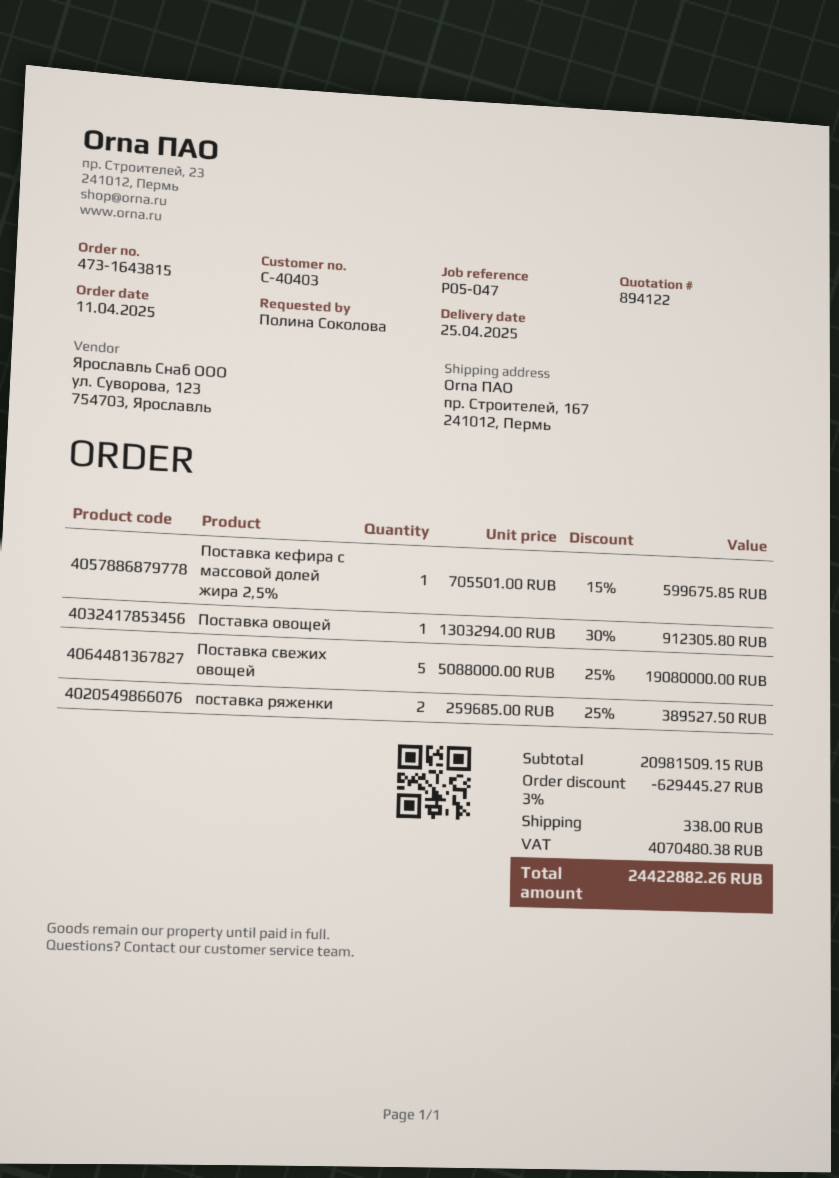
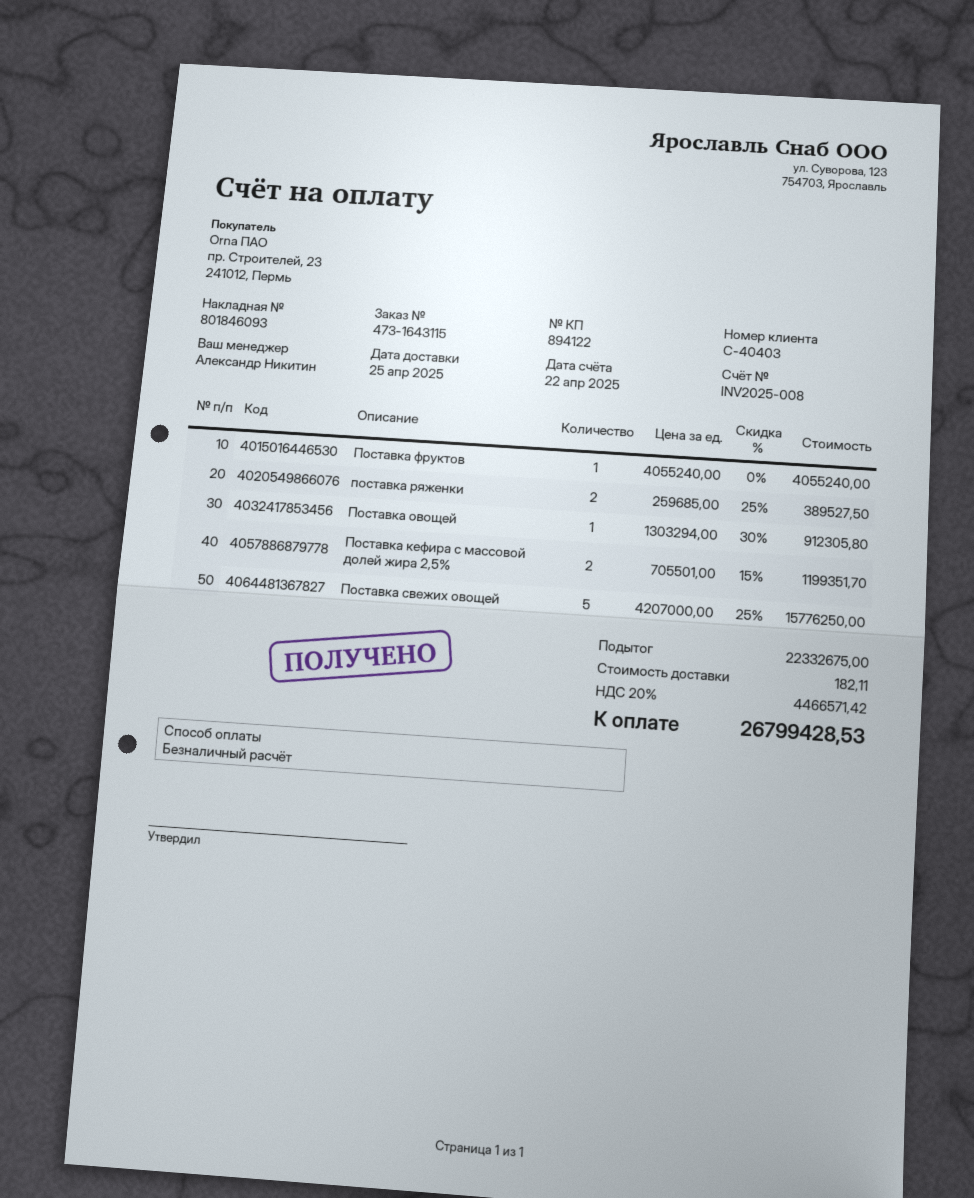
order number: 473-1643815 -> 473-1643115
Поставка кефира с массовой долей жира 2,5%: 1 x 705501.00 - 15% = 599675.85 -> 2 x 705501.00 - 15% = 1199351.70
Поставка свежих овощей: 5 x 5088000.00 - 25% = 19080000.00 -> 5 x 4207000.00 - 25% = 15776250.00
Поставка фруктов: none -> 1 x 4055240.00 = 4055240.00
subtotal: 20981509.15 -> 22332675.00
discount: 3% = 629445.27 -> none
shipping: 338.00 -> 182.11
tax: 4070480.38 -> 4466571.42
total: 24422882.26 -> 26799428.53

